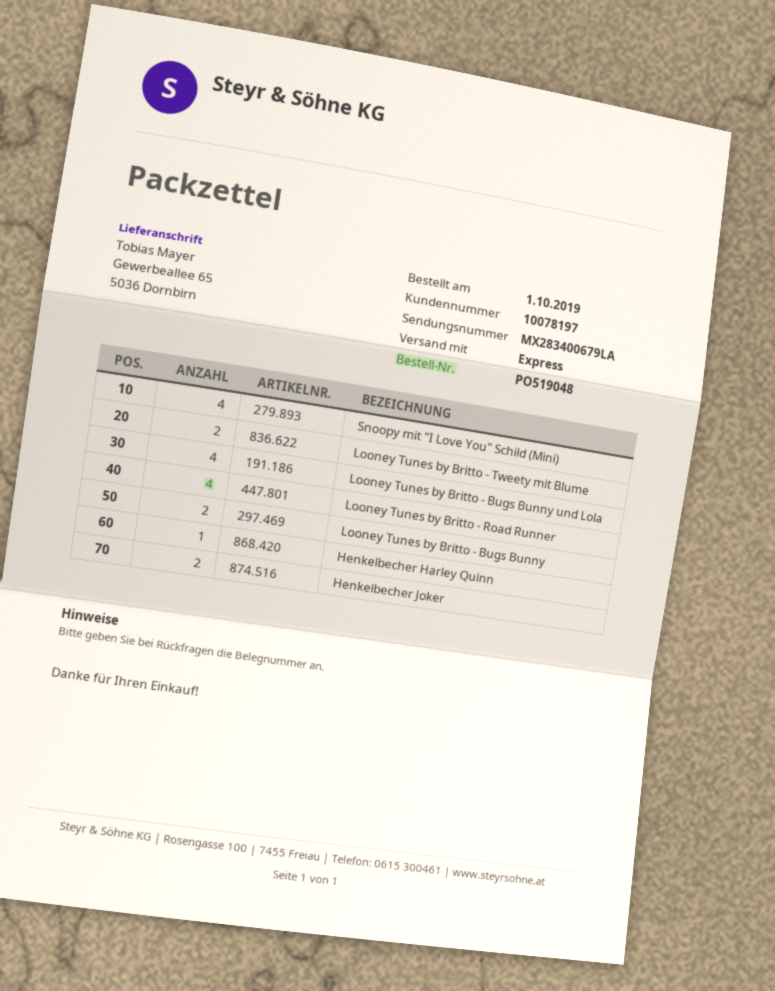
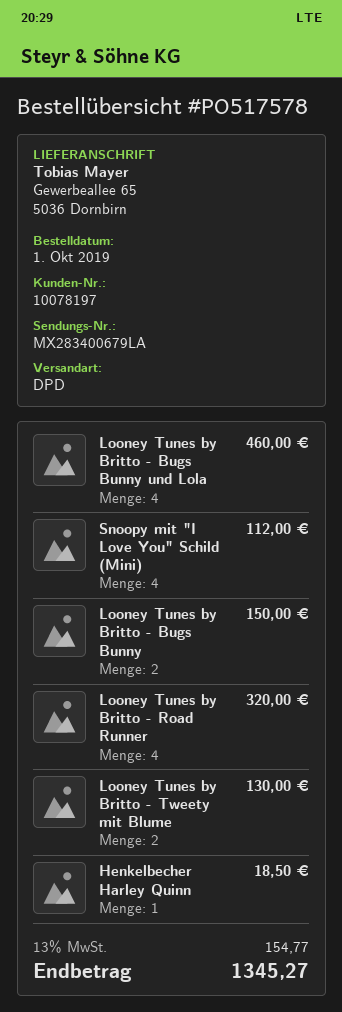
order number: PO519048 -> PO517578
shipping method: express -> DPD
Henkelbecher Joker: 2 -> none

